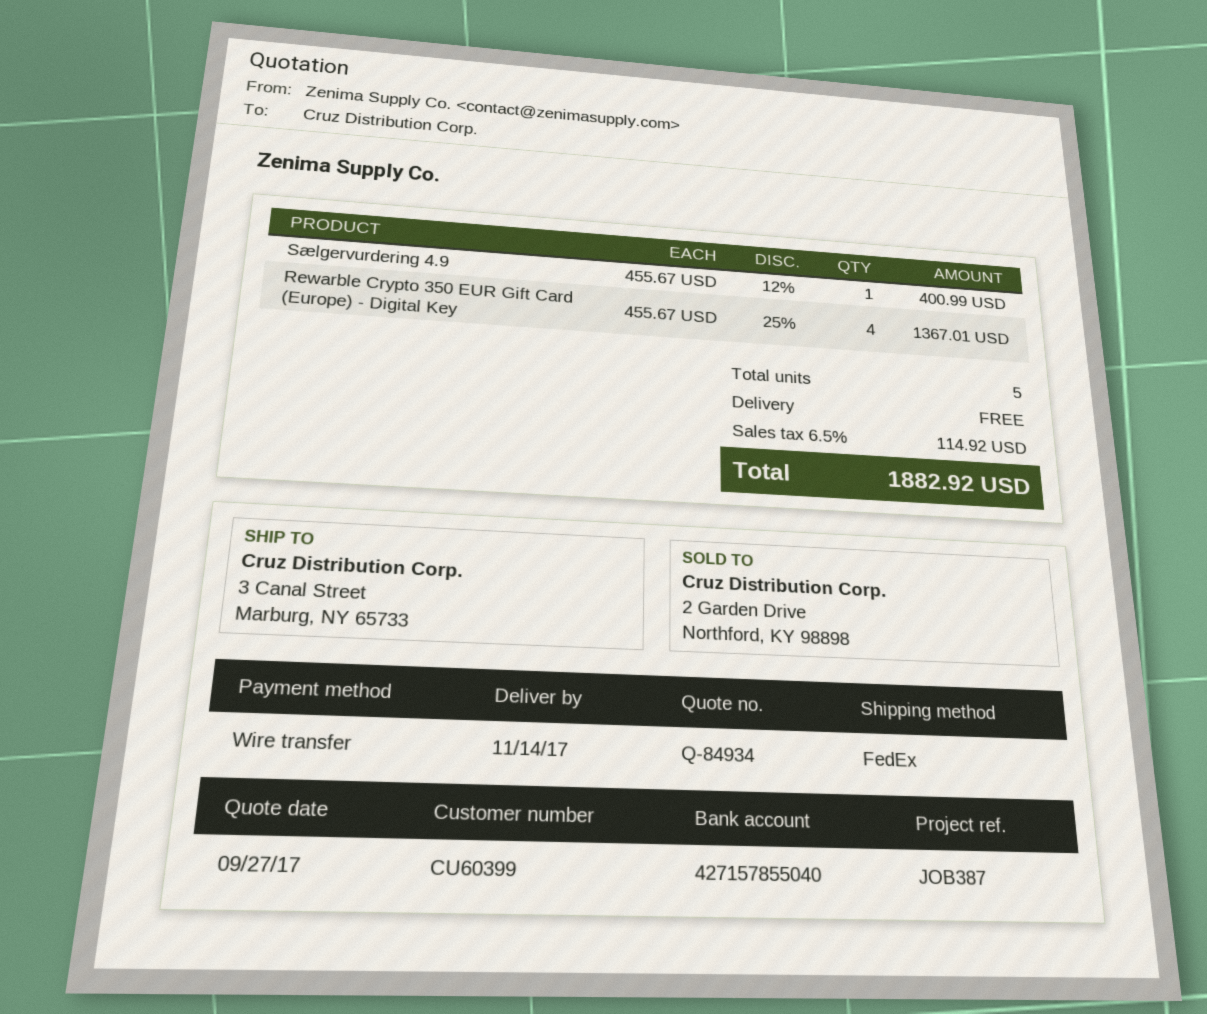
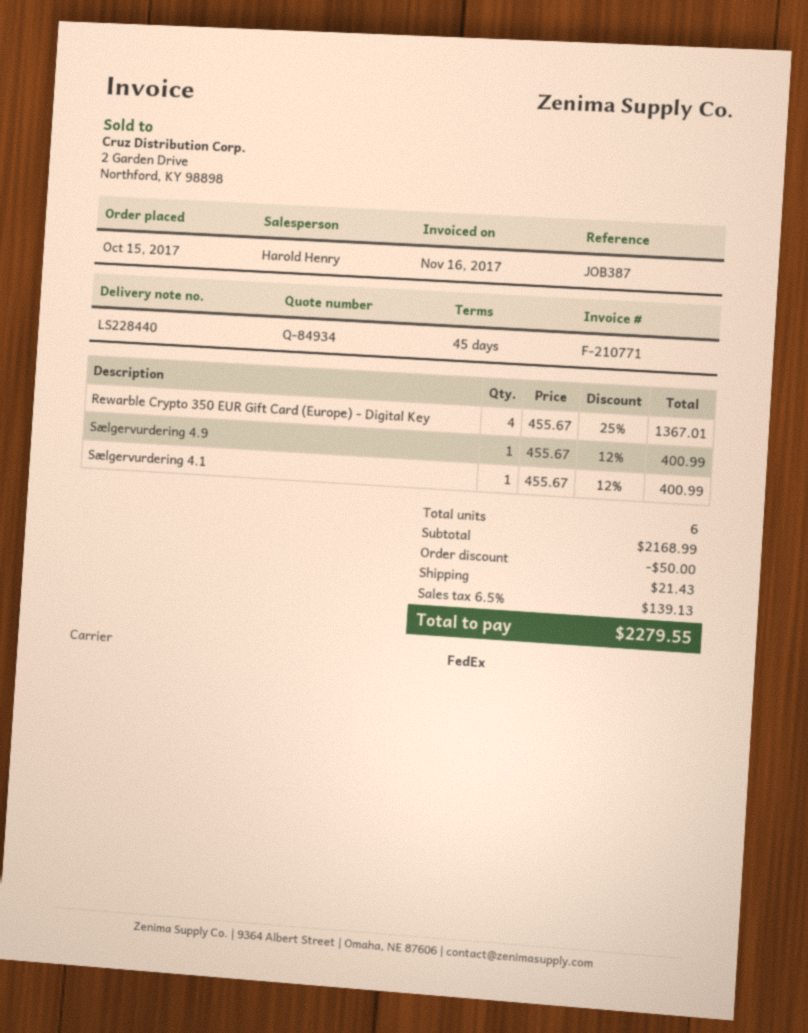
Sælgervurdering 4.1: none -> 1 x 455.67 - 12% = 400.99
total quantity: 5 -> 6
discount: none -> 50.00
shipping: 0.00 -> 21.43
tax: 6.5% = 114.92 -> 6.5% = 139.13
total: 1882.92 -> 2279.55

